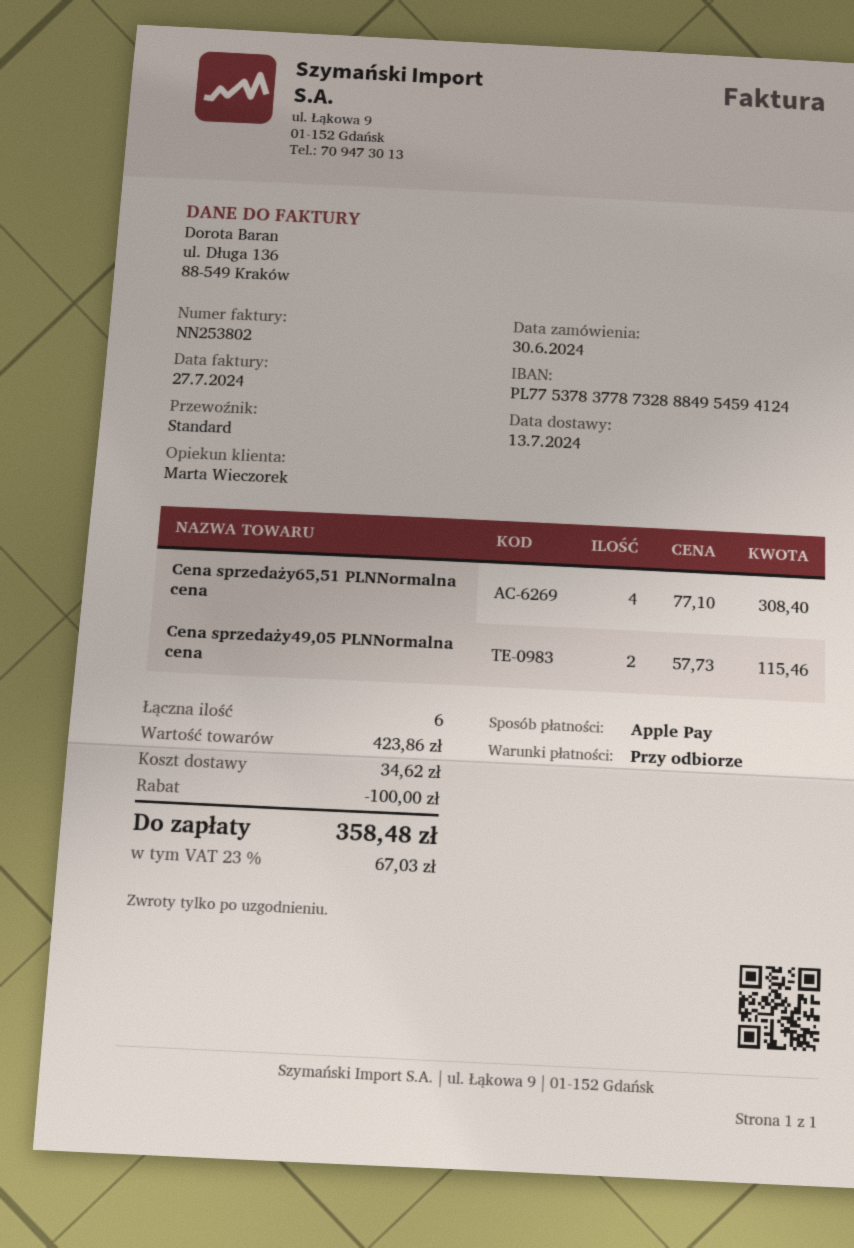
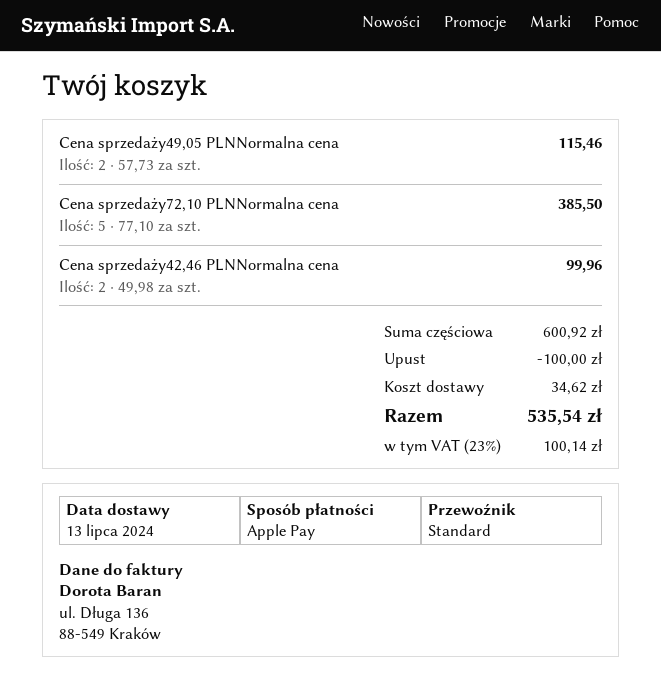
Cena sprzedaży65,51 PLNNormalna cena: 4 x 77.10 = 308.40 -> none
Cena sprzedaży72,10 PLNNormalna cena: none -> 5 x 77.10 = 385.50
Cena sprzedaży42,46 PLNNormalna cena: none -> 2 x 49.98 = 99.96
subtotal: 423.86 -> 600.92
tax: 23% = 67.03 -> 23% = 100.14
total: 358.48 -> 535.54

